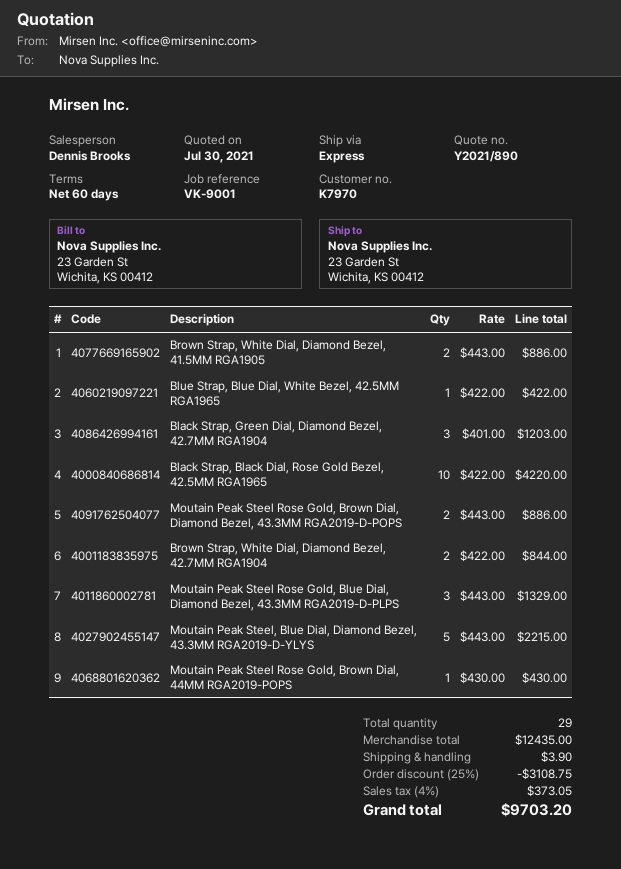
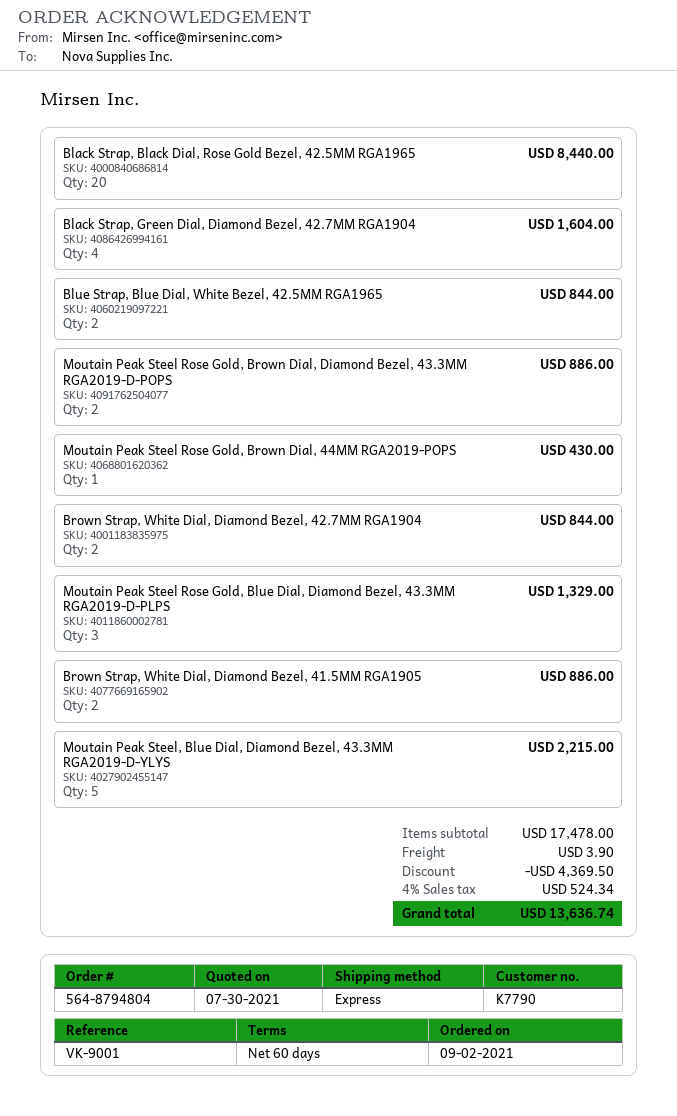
customer number: K7970 -> K7790
Blue Strap, Blue Dial, White Bezel, 42.5MM RGA1965: 1 for 422.00 -> 2 for 844.00
Black Strap, Green Dial, Diamond Bezel, 42.7MM RGA1904: 3 for 1203.00 -> 4 for 1604.00
Black Strap, Black Dial, Rose Gold Bezel, 42.5MM RGA1965: 10 for 4220.00 -> 20 for 8440.00
subtotal: 12435.00 -> 17478.00
discount: 3108.75 -> 4369.50
tax: 4% = 373.05 -> 4% = 524.34
total: 9703.20 -> 13636.74

